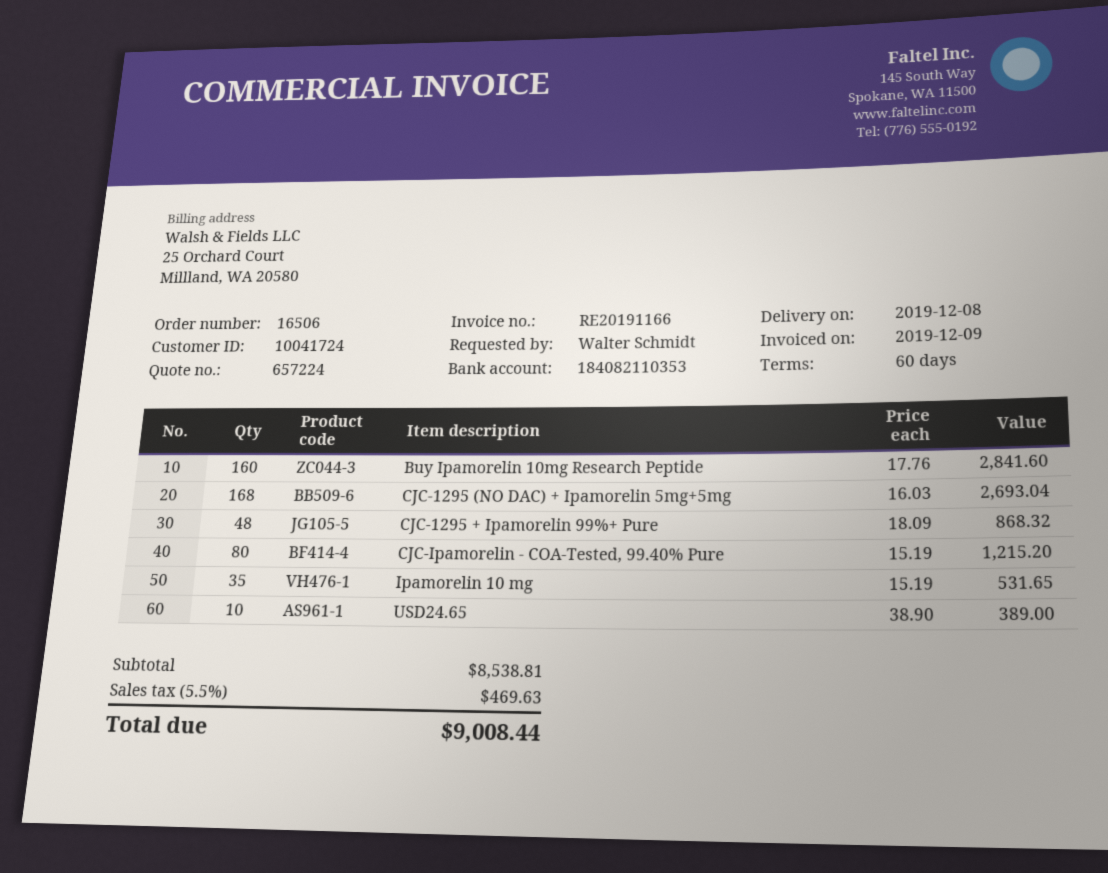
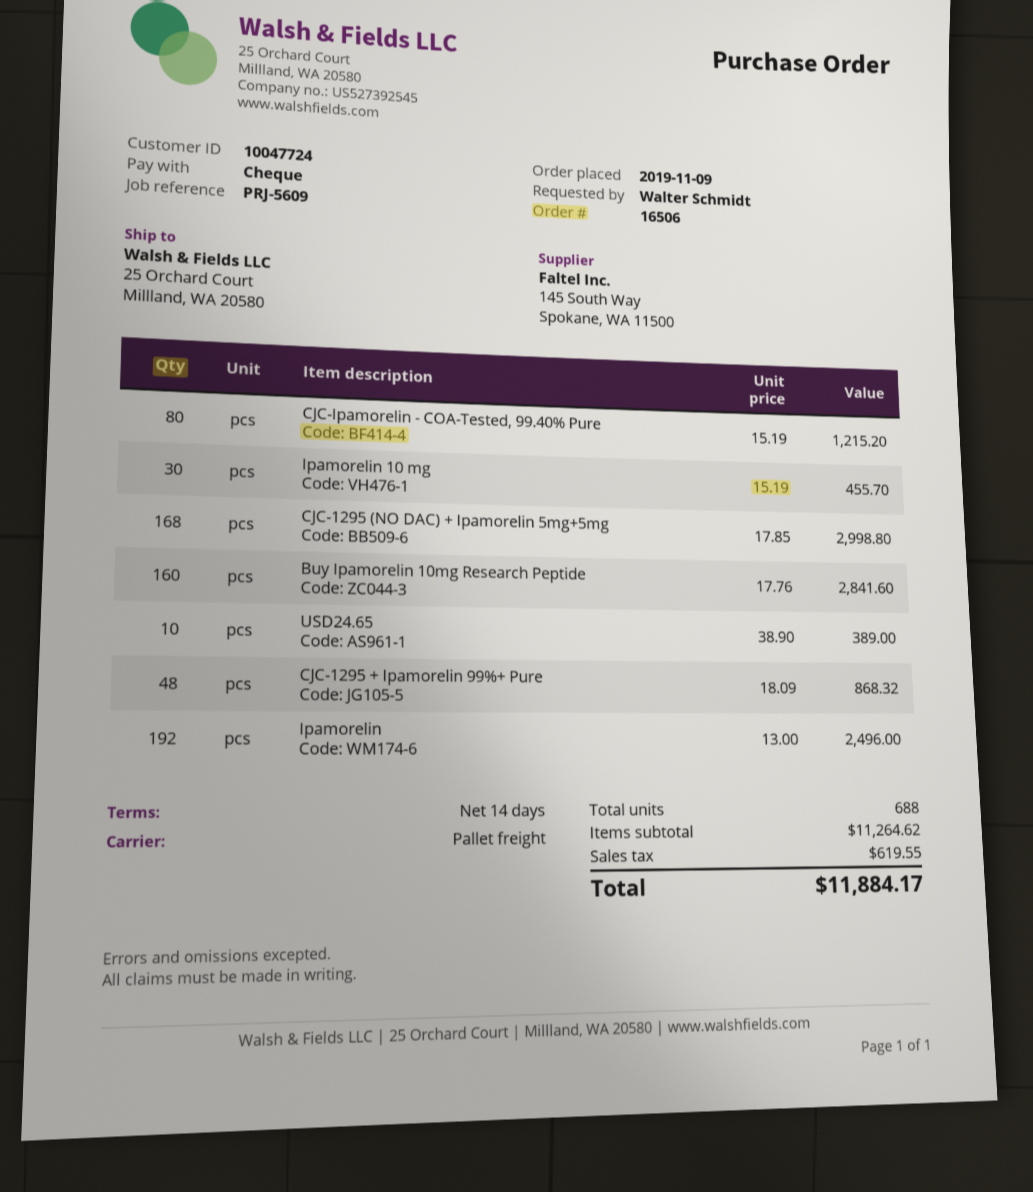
payment terms: 60 days -> 14 days
customer number: 10041724 -> 10047724
CJC-1295 (NO DAC) + Ipamorelin 5mg+5mg: 168 x 16.03 = 2693.04 -> 168 x 17.85 = 2998.80
Ipamorelin 10 mg: 35 x 15.19 = 531.65 -> 30 x 15.19 = 455.70
Ipamorelin: none -> 192 x 13.00 = 2496.00
subtotal: 8538.81 -> 11264.62
tax: 469.63 -> 619.55
total: 9008.44 -> 11884.17

